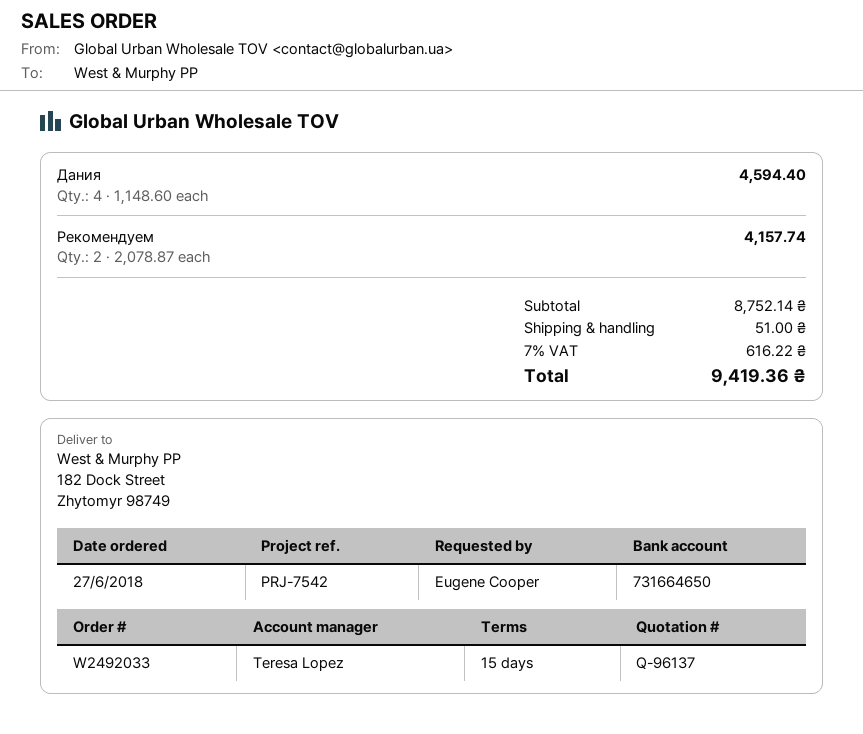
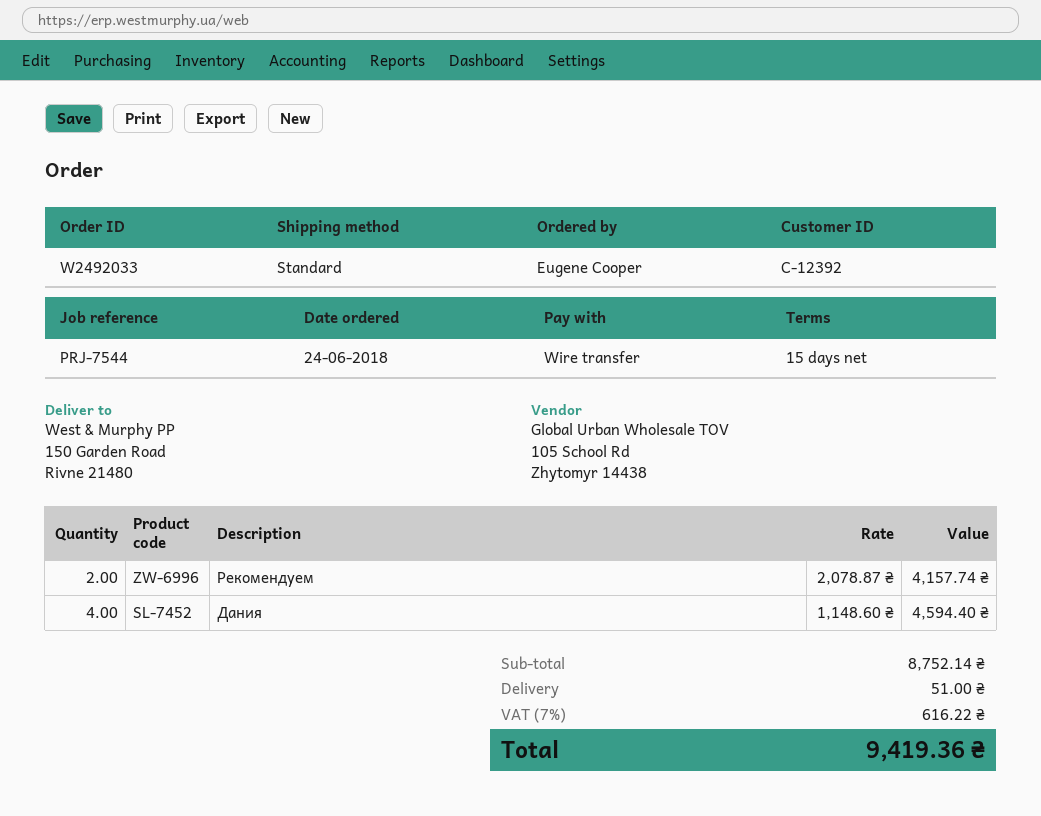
order date: 2018-06-27 -> 2018-06-24
reference: PRJ-7542 -> PRJ-7544
ship to: 182 Dock Street, Zhytomyr 98749 -> 150 Garden Road, Rivne 21480

